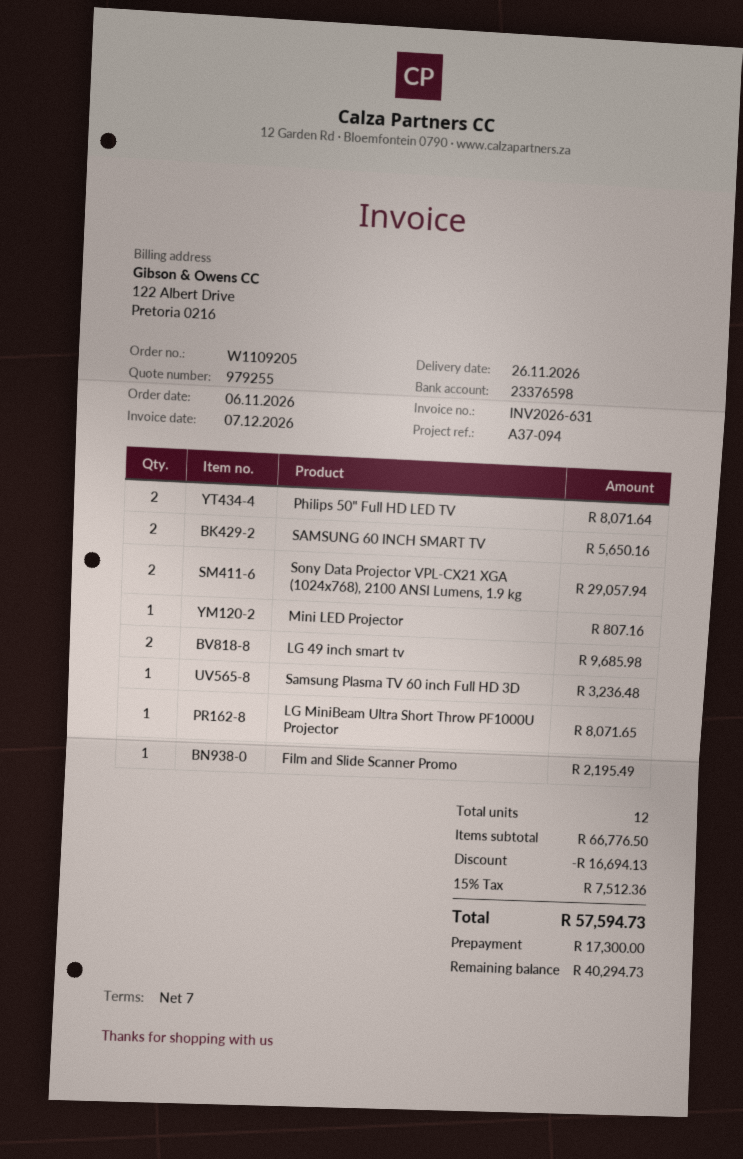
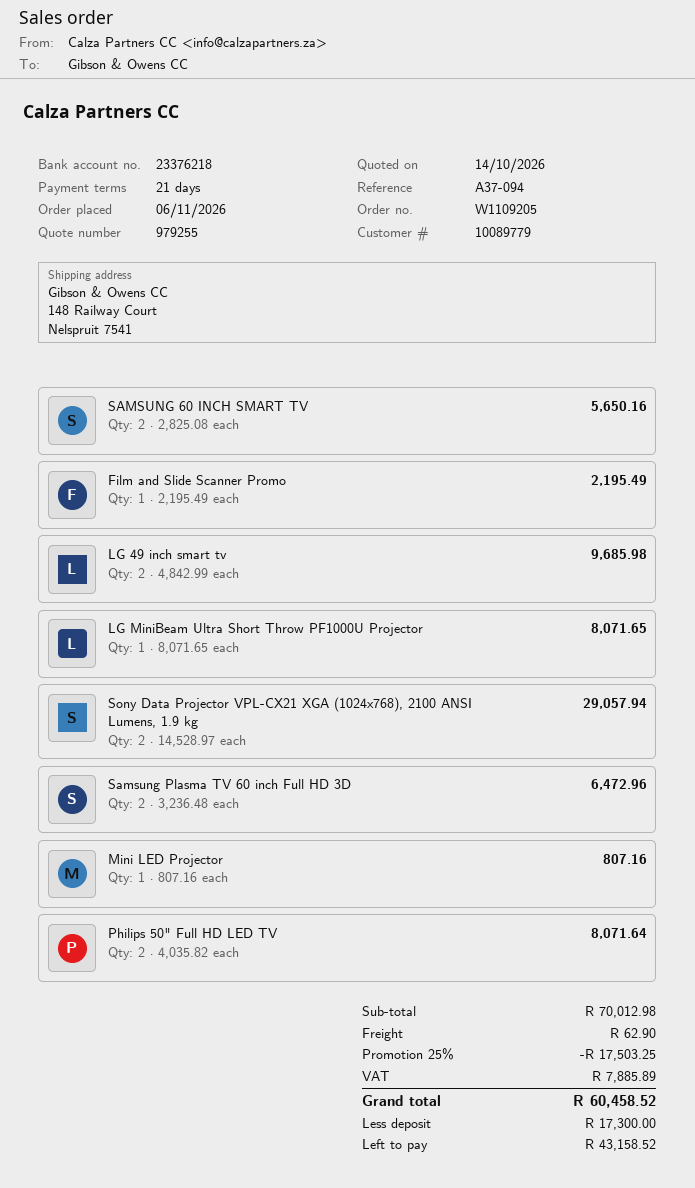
payment terms: 7 days -> 21 days
bank account: 23376598 -> 23376218
Samsung Plasma TV 60 inch Full HD 3D: 1 for 3236.48 -> 2 for 6472.96
subtotal: 66776.50 -> 70012.98
discount: 16694.13 -> 17503.25
shipping: none -> 62.90
tax: 7512.36 -> 7885.89
total: 57594.73 -> 60458.52
balance: 40294.73 -> 43158.52

